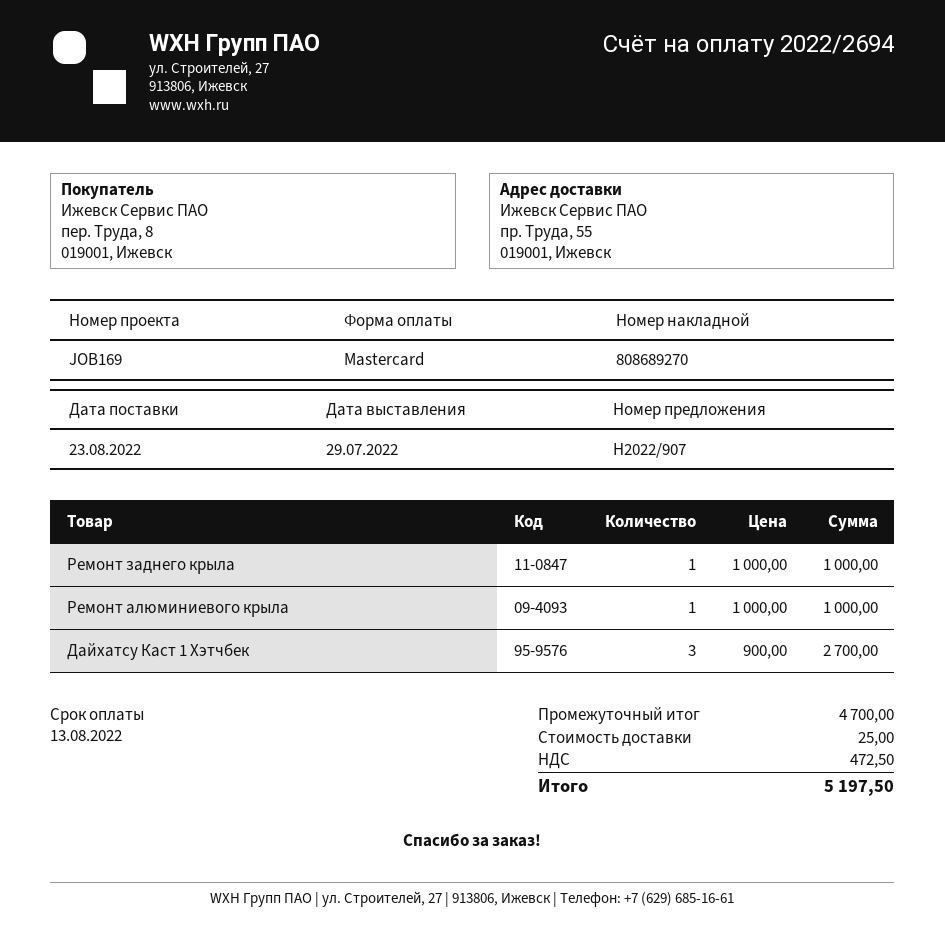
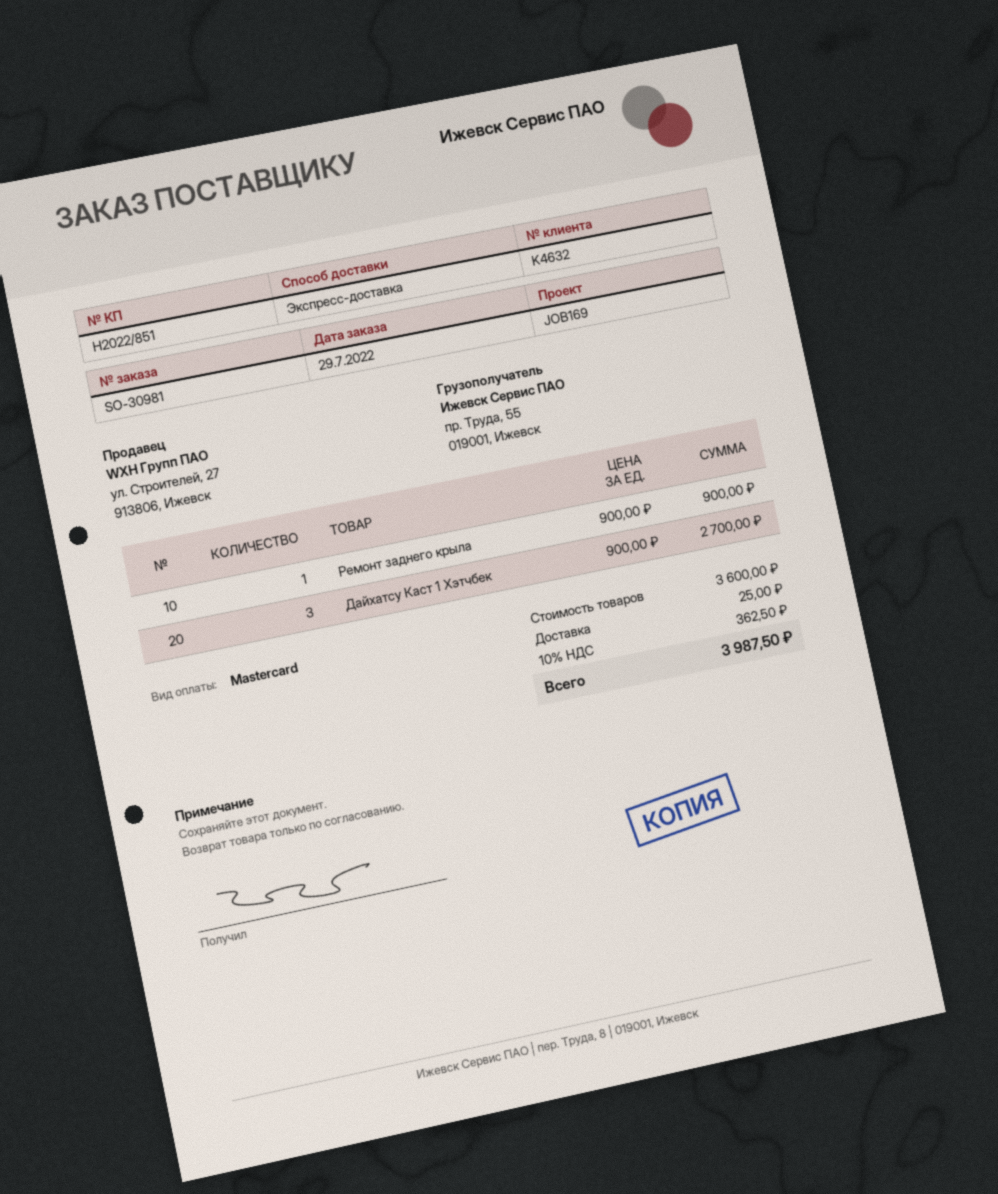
quote number: H2022/907 -> H2022/851
Ремонт заднего крыла: 1 x 1000.00 = 1000.00 -> 1 x 900.00 = 900.00
Ремонт алюминиевого крыла: 1 x 1000.00 = 1000.00 -> none
subtotal: 4700.00 -> 3600.00
tax: 472.50 -> 362.50
total: 5197.50 -> 3987.50

